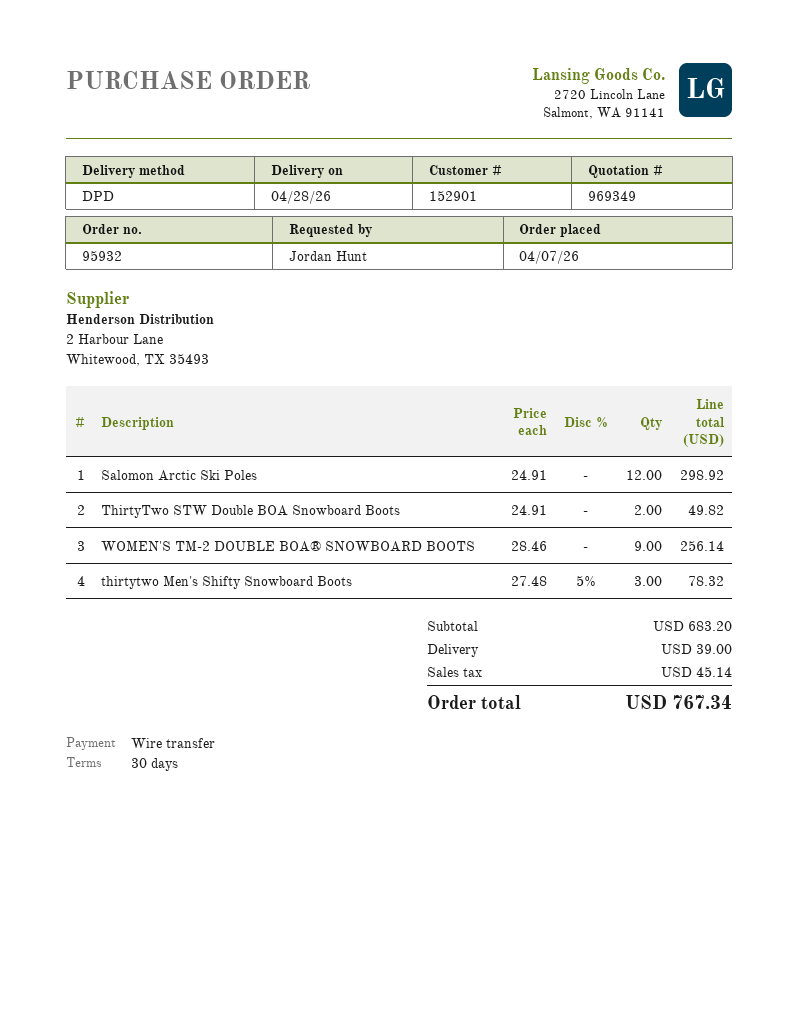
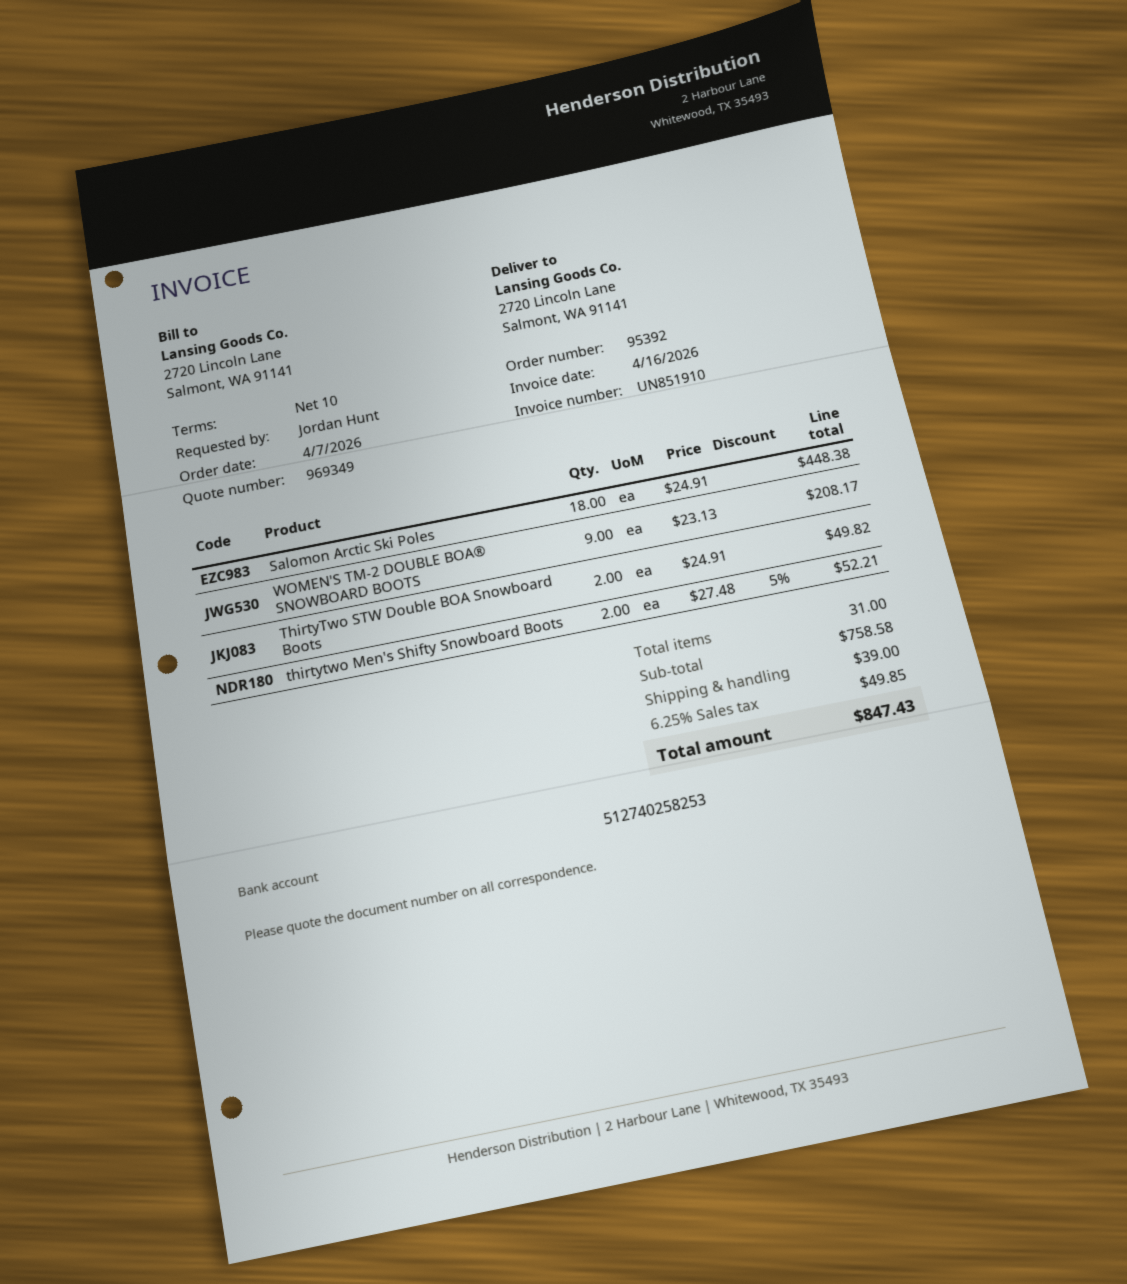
order number: 95932 -> 95392
payment terms: 30 days -> 10 days
Salomon Arctic Ski Poles: 12 x 24.91 = 298.92 -> 18 x 24.91 = 448.38
WOMEN'S TM-2 DOUBLE BOA® SNOWBOARD BOOTS: 9 x 28.46 = 256.14 -> 9 x 23.13 = 208.17
thirtytwo Men's Shifty Snowboard Boots: 3 x 27.48 - 5% = 78.32 -> 2 x 27.48 - 5% = 52.21
subtotal: 683.20 -> 758.58
tax: 45.14 -> 49.85
total: 767.34 -> 847.43

